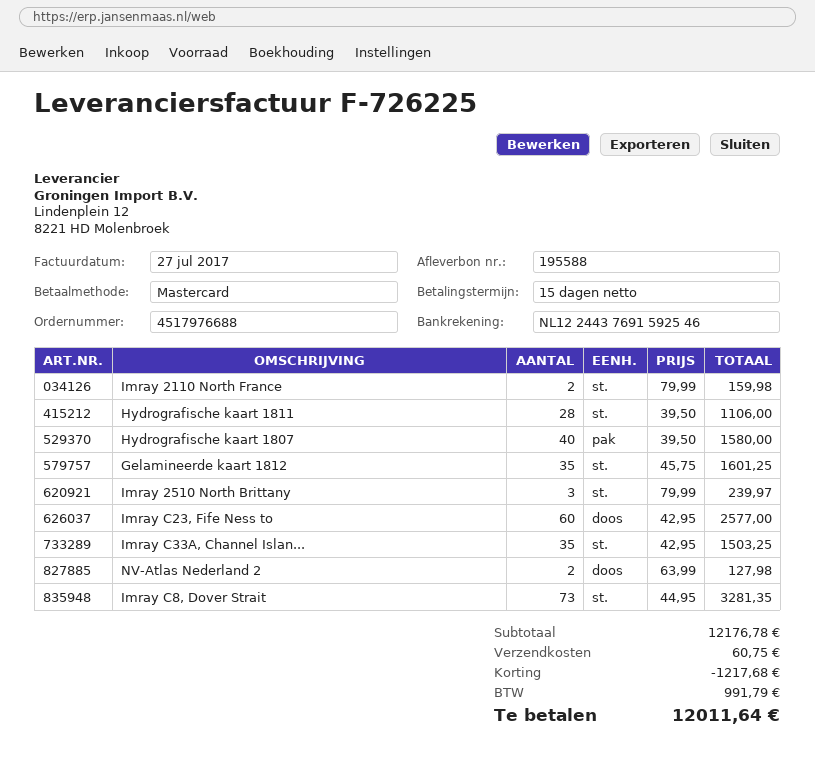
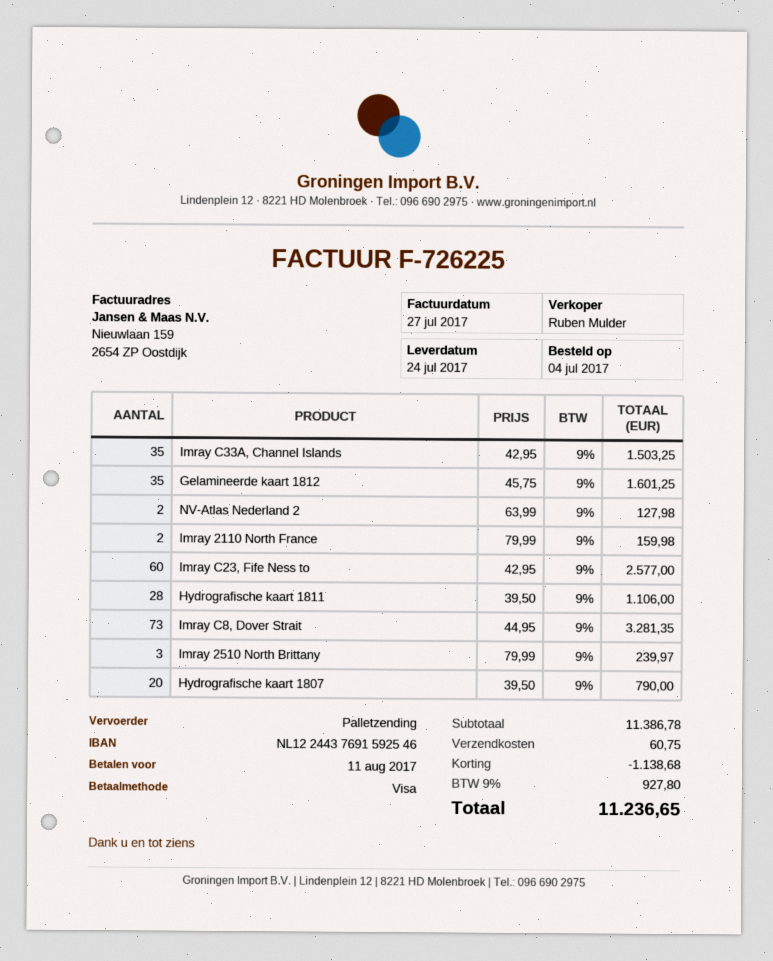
payment method: Mastercard -> Visa
Hydrografische kaart 1807: 40 x 39.50 = 1580.00 -> 20 x 39.50 = 790.00
subtotal: 12176.78 -> 11386.78
discount: 1217.68 -> 1138.68
tax: 991.79 -> 927.80
total: 12011.64 -> 11236.65

